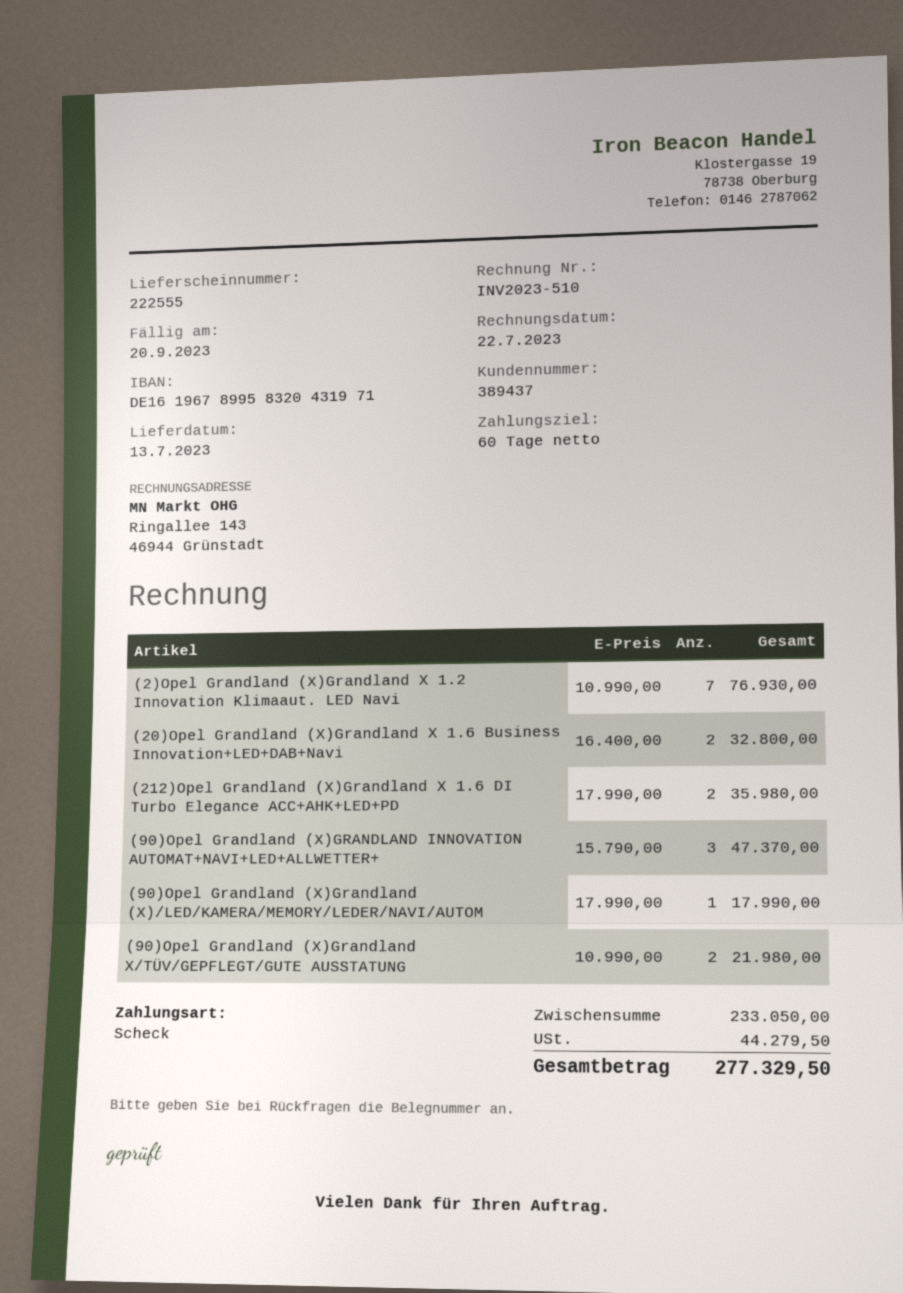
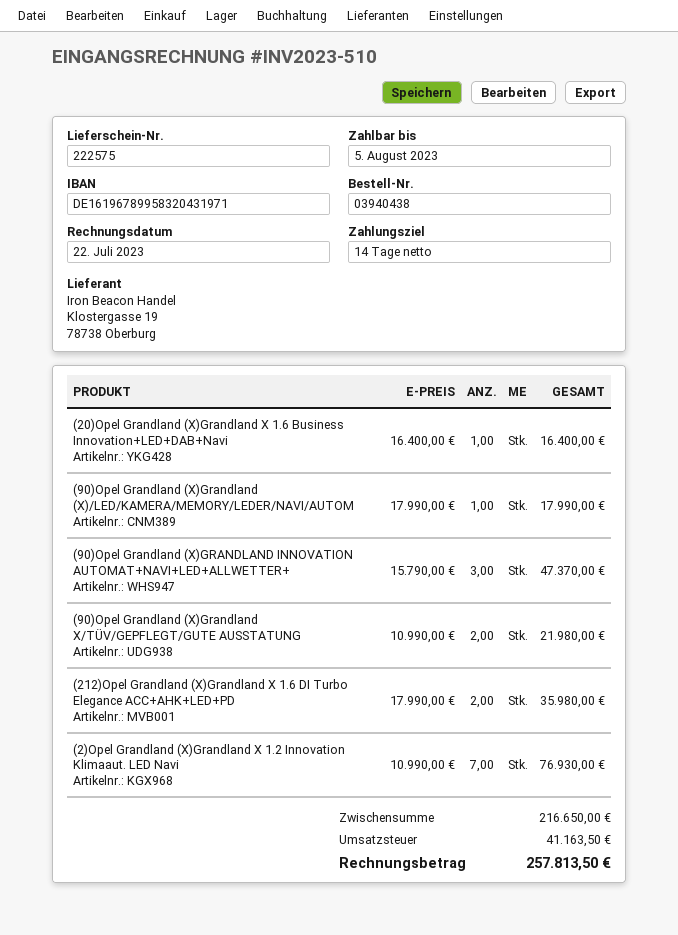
delivery note number: 222555 -> 222575
payment terms: 60 days -> 14 days
due date: 2023-09-20 -> 2023-08-05
(20)Opel Grandland (X)Grandland X 1.6 Business Innovation+LED+DAB+Navi: 2 x 16400.00 = 32800.00 -> 1 x 16400.00 = 16400.00
subtotal: 233050.00 -> 216650.00
tax: 44279.50 -> 41163.50
total: 277329.50 -> 257813.50

